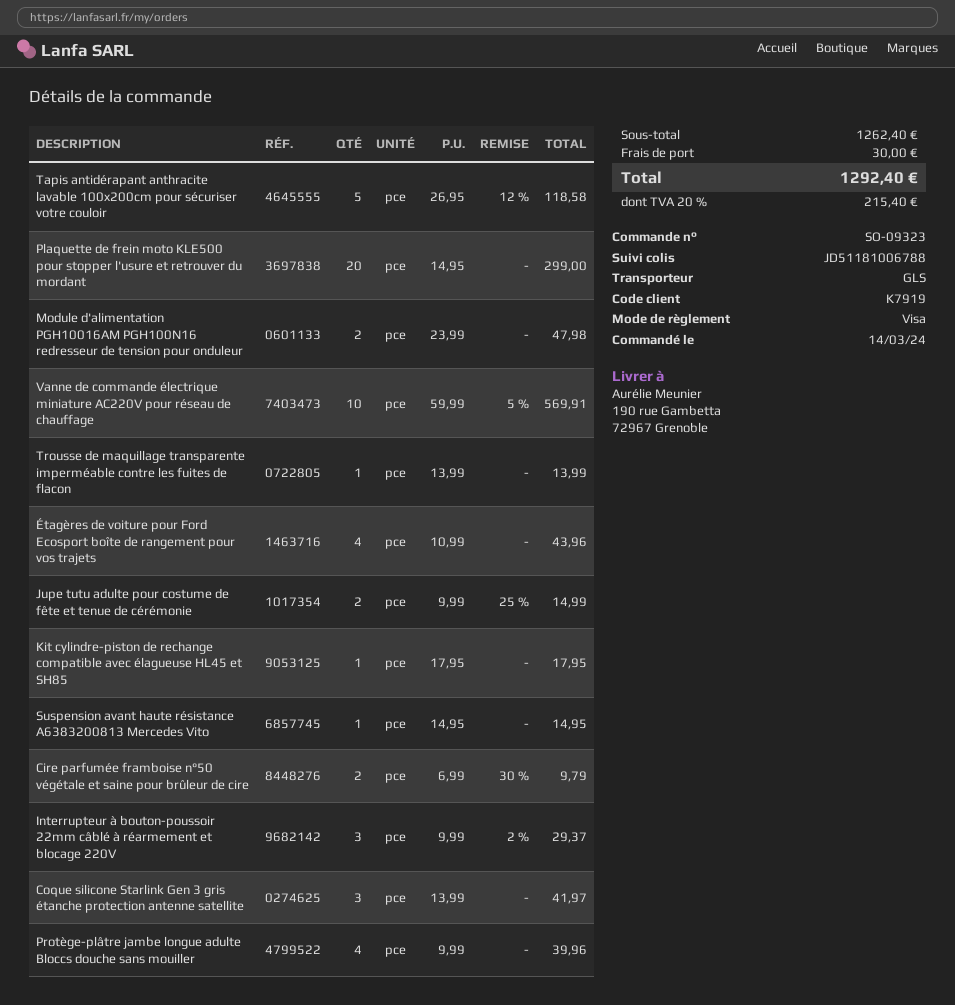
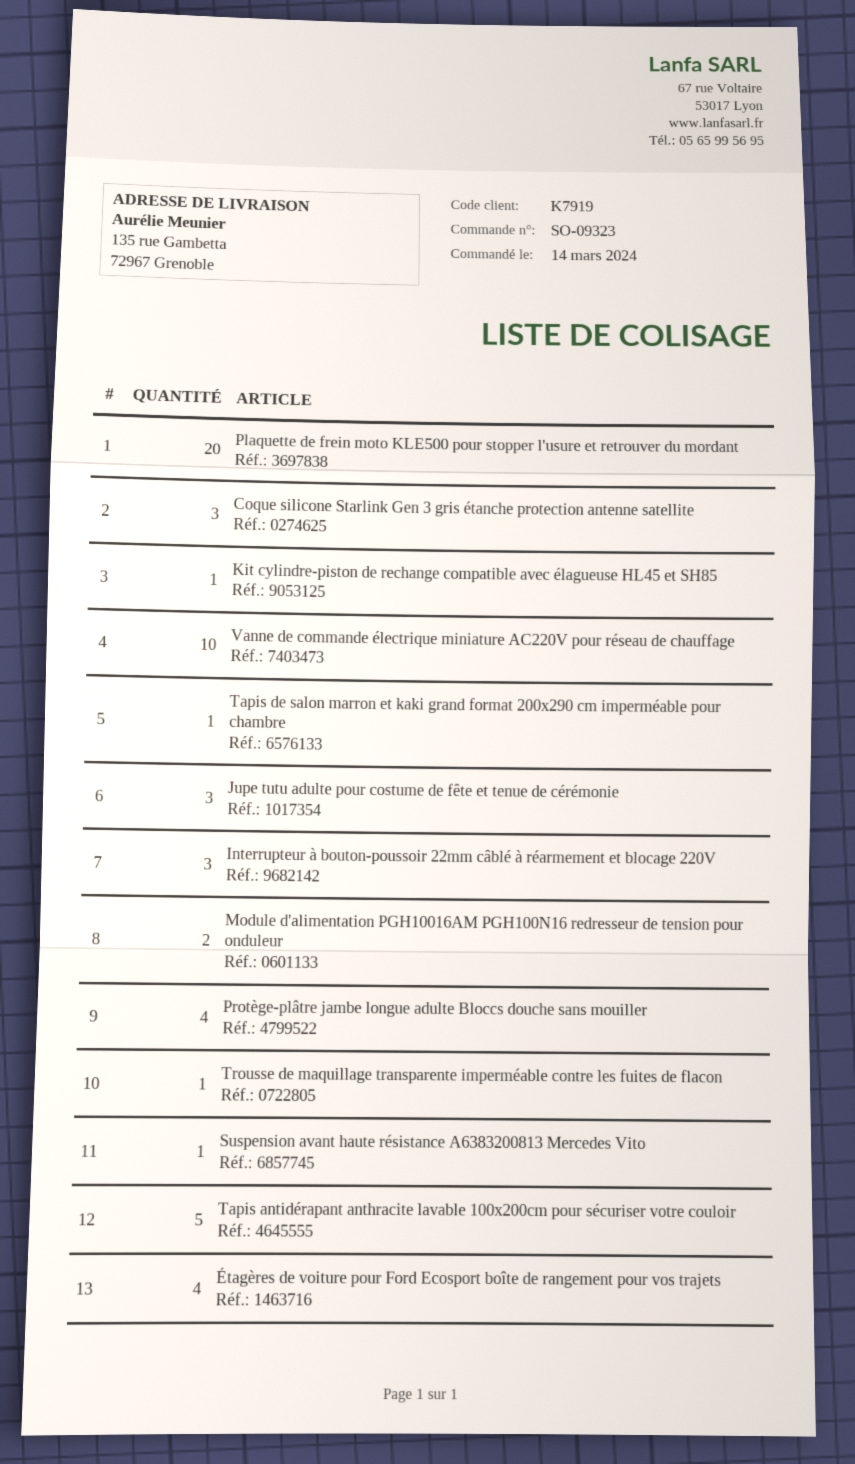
ship to: 190 rue Gambetta, 72967 Grenoble -> 135 rue Gambetta, 72967 Grenoble
Jupe tutu adulte pour costume de fête et tenue de cérémonie: 2 -> 3
Cire parfumée framboise n°50 végétale et saine pour brûleur de cire: 2 -> none
Tapis de salon marron et kaki grand format 200x290 cm imperméable pour chambre: none -> 1

